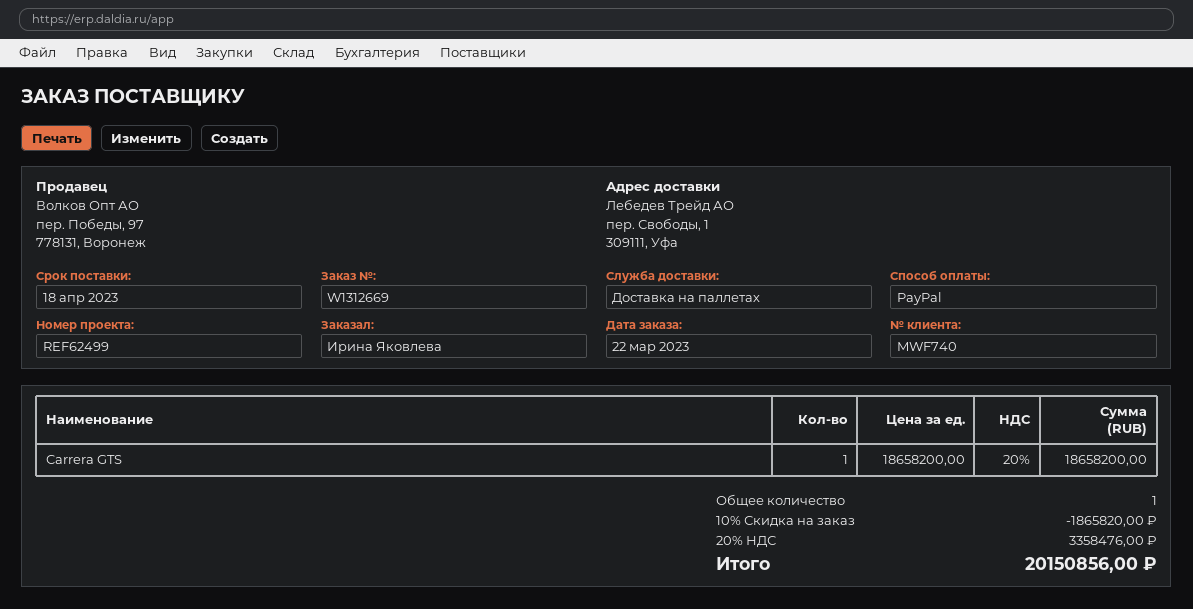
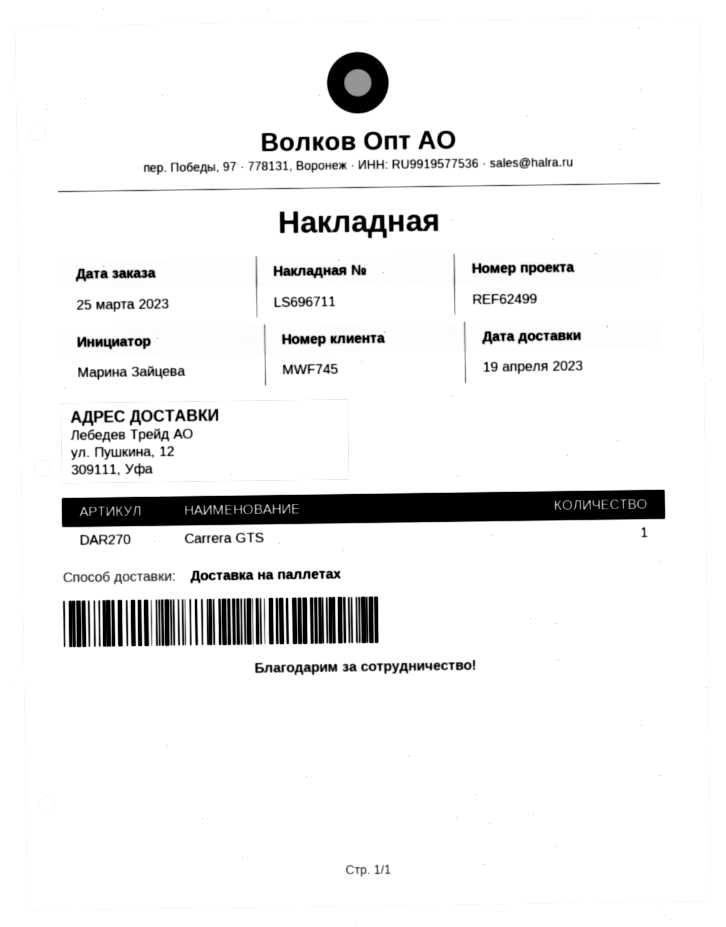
order date: 2023-03-22 -> 2023-03-25
delivery date: 2023-04-18 -> 2023-04-19
customer number: MWF740 -> MWF745
ordered by: Ирина Яковлева -> Марина Зайцева
ship to: пер. Свободы, 1, 309111, Уфа -> ул. Пушкина, 12, 309111, Уфа

